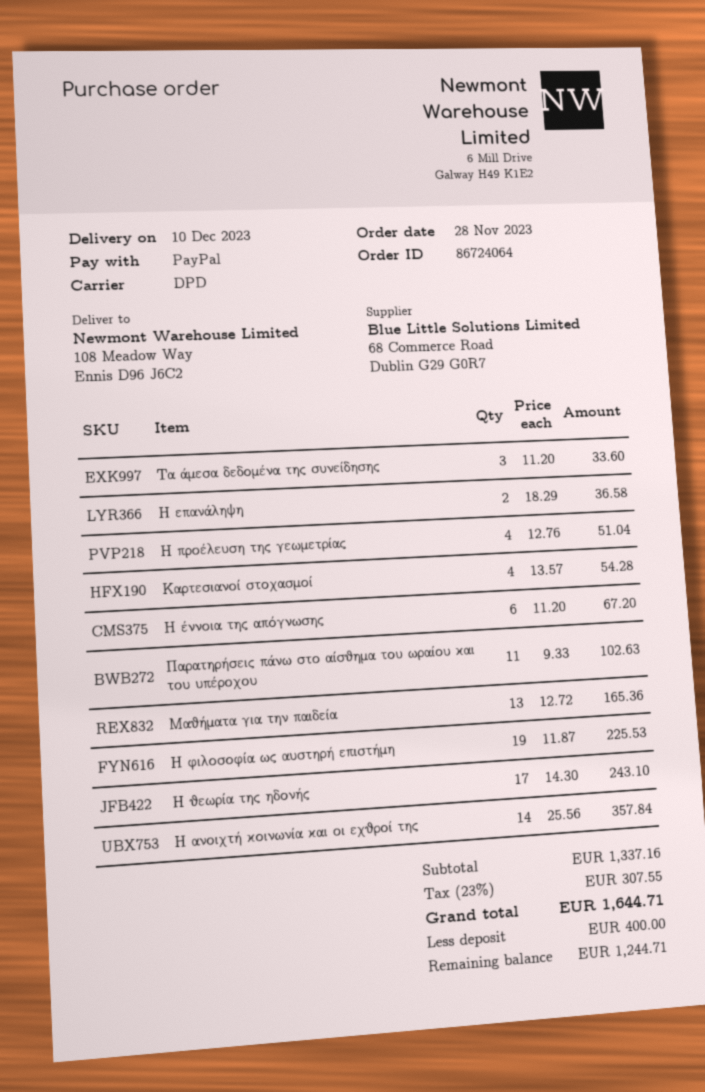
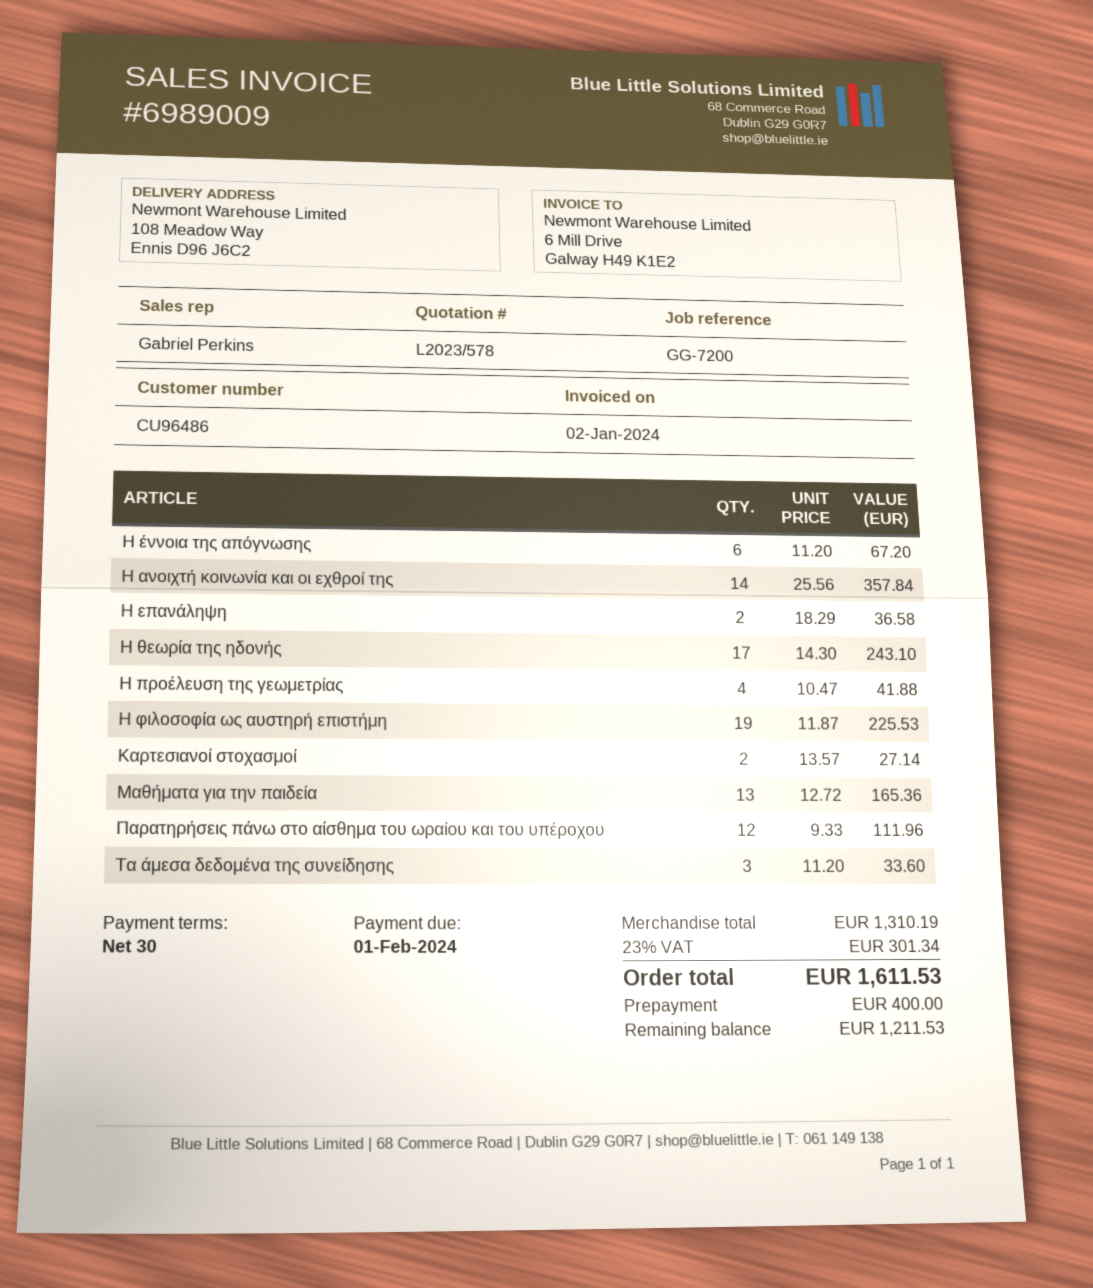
Η προέλευση της γεωμετρίας: 4 x 12.76 = 51.04 -> 4 x 10.47 = 41.88
Καρτεσιανοί στοχασμοί: 4 x 13.57 = 54.28 -> 2 x 13.57 = 27.14
Παρατηρήσεις πάνω στο αίσθημα του ωραίου και του υπέροχου: 11 x 9.33 = 102.63 -> 12 x 9.33 = 111.96
subtotal: 1337.16 -> 1310.19
tax: 23% = 307.55 -> 23% = 301.34
total: 1644.71 -> 1611.53
balance: 1244.71 -> 1211.53

